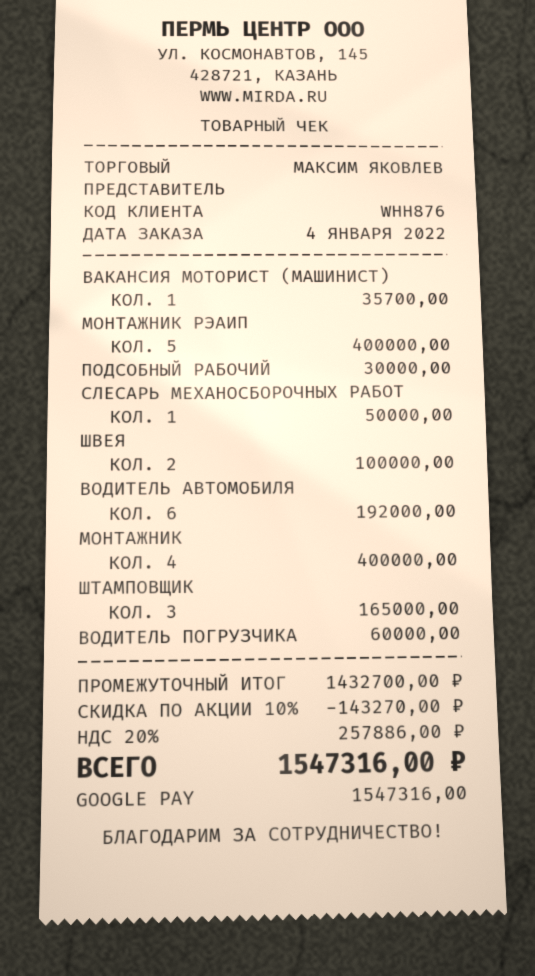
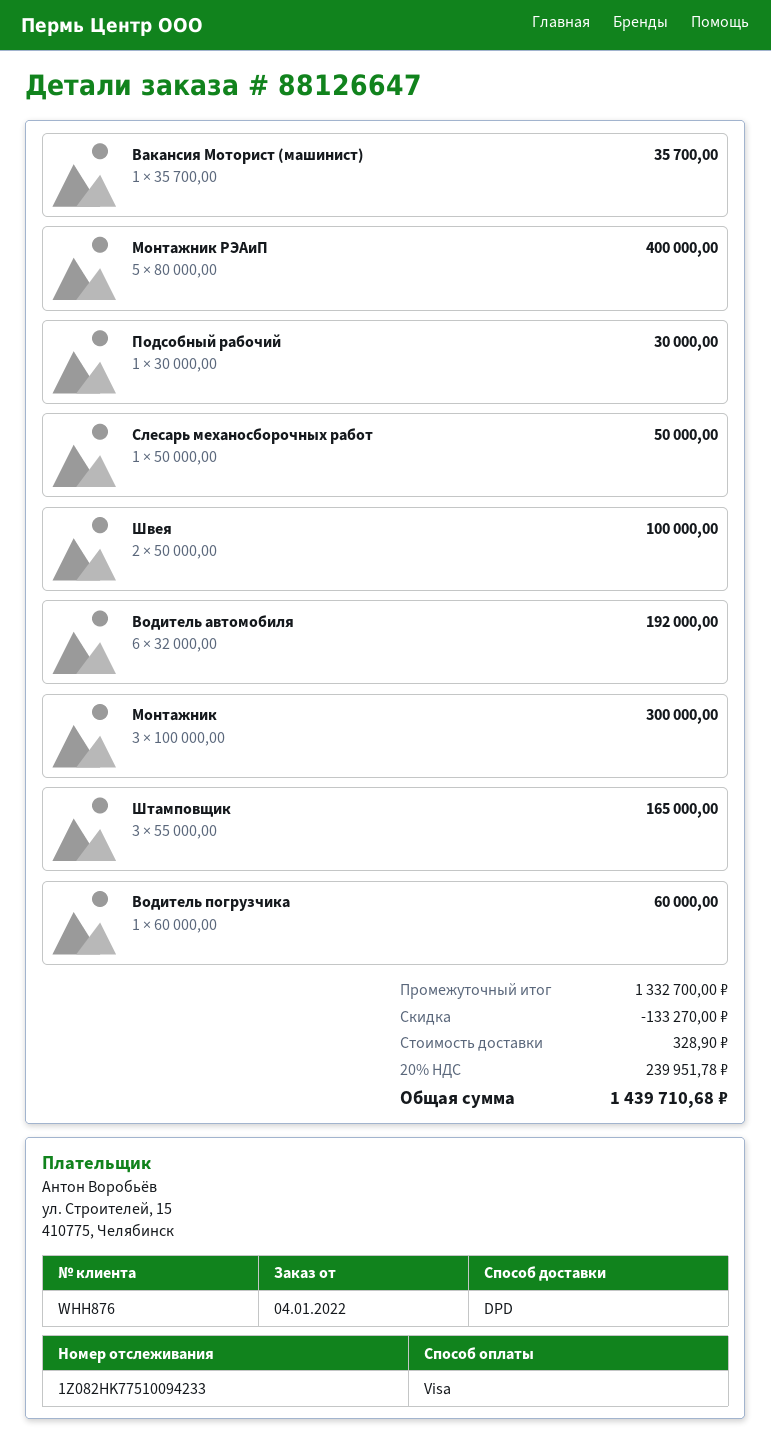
payment method: Google Pay -> Visa
МОНТАЖНИК: 4 for 400000.00 -> 3 for 300000.00
subtotal: 1432700.00 -> 1332700.00
discount: 143270.00 -> 133270.00
shipping: none -> 328.90
tax: 20% = 257886.00 -> 20% = 239951.78
total: 1547316.00 -> 1439710.68

